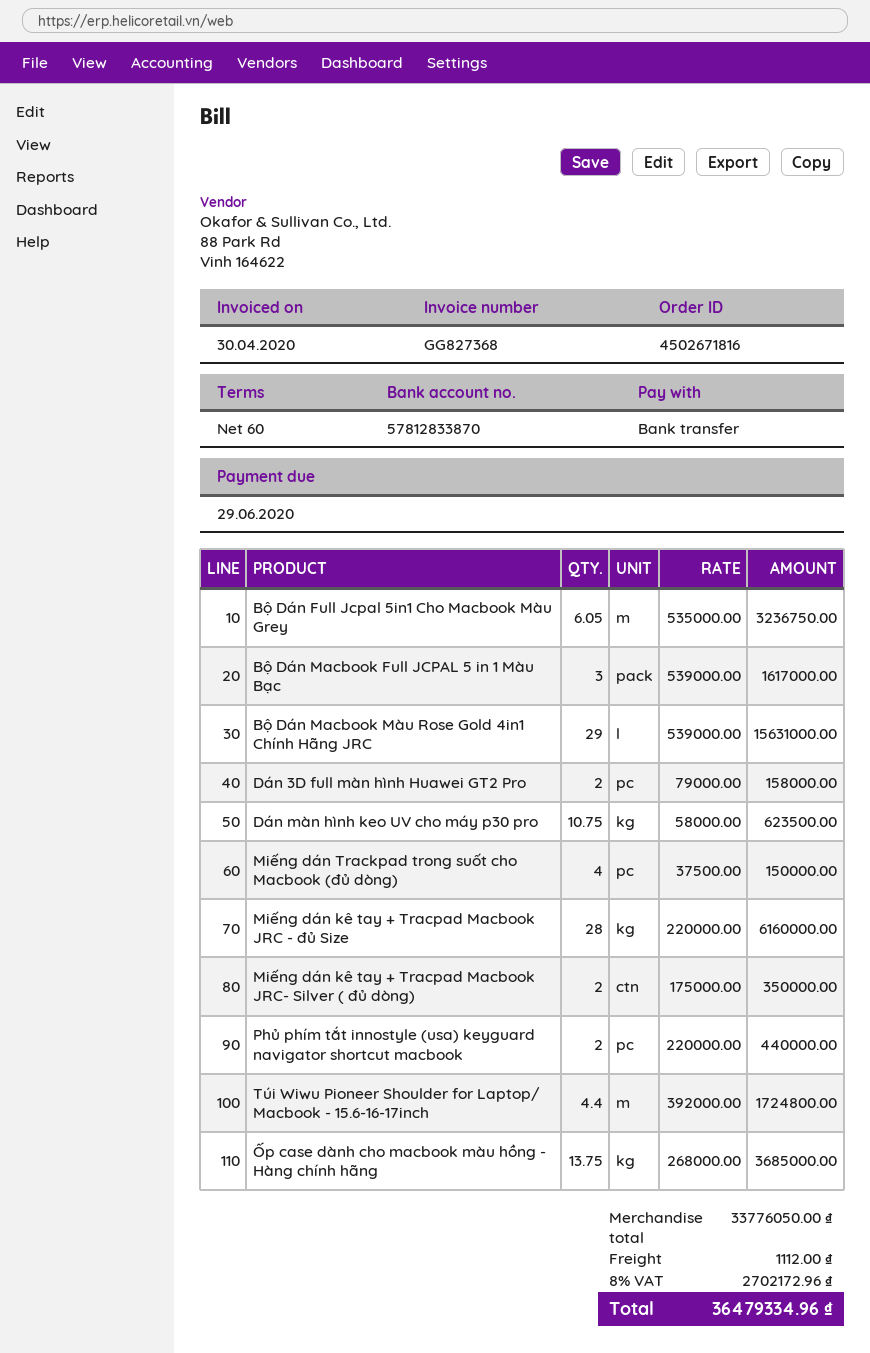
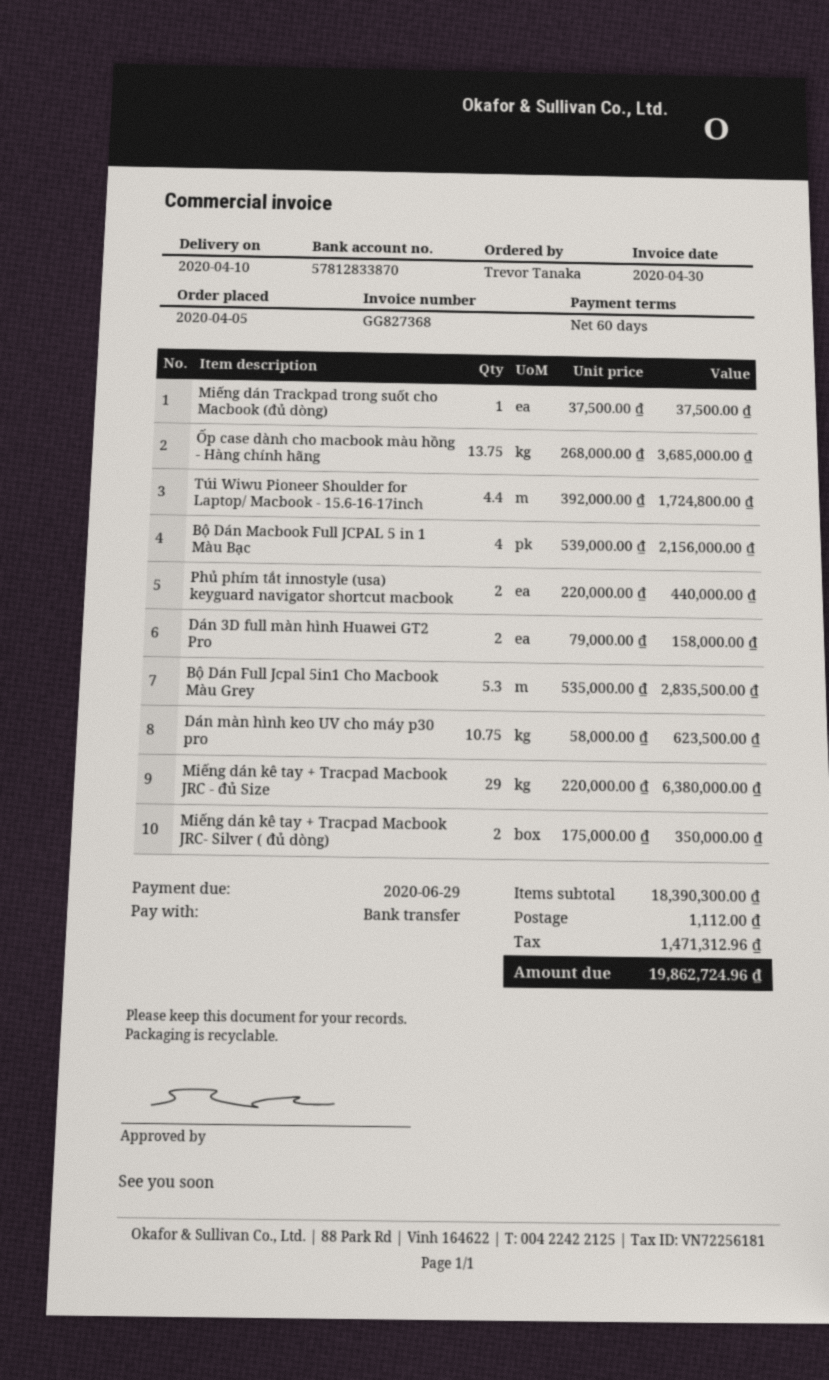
Bộ Dán Full Jcpal 5in1 Cho Macbook Màu Grey: 6.05 x 535000.00 = 3236750.00 -> 5.3 x 535000.00 = 2835500.00
Bộ Dán Macbook Full JCPAL 5 in 1 Màu Bạc: 3 x 539000.00 = 1617000.00 -> 4 x 539000.00 = 2156000.00
Bộ Dán Macbook Màu Rose Gold 4in1 Chính Hãng JRC: 29 x 539000.00 = 15631000.00 -> none
Miếng dán Trackpad trong suốt cho Macbook (đủ dòng): 4 x 37500.00 = 150000.00 -> 1 x 37500.00 = 37500.00
Miếng dán kê tay + Tracpad Macbook JRC - đủ Size: 28 x 220000.00 = 6160000.00 -> 29 x 220000.00 = 6380000.00
subtotal: 33776050.00 -> 18390300.00
tax: 2702172.96 -> 1471312.96
total: 36479334.96 -> 19862724.96

